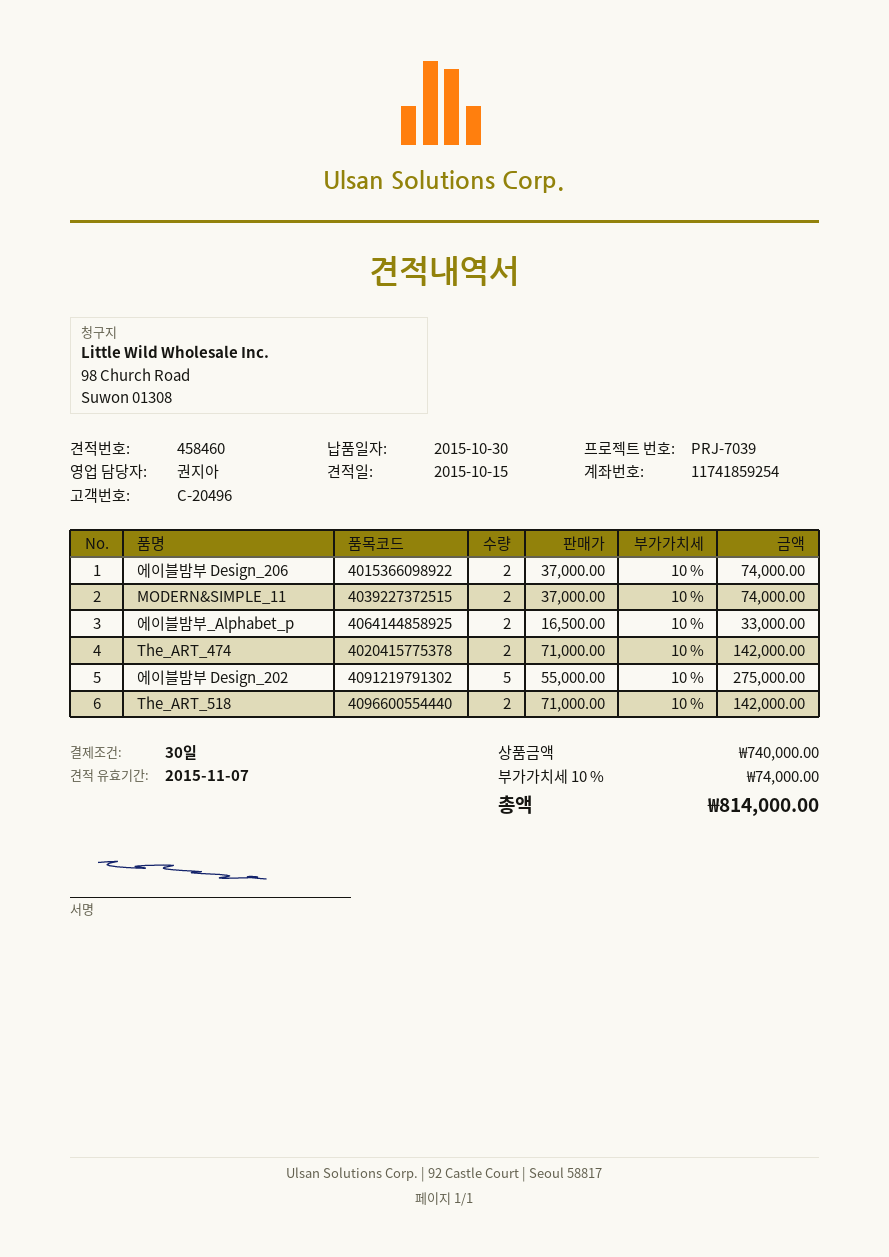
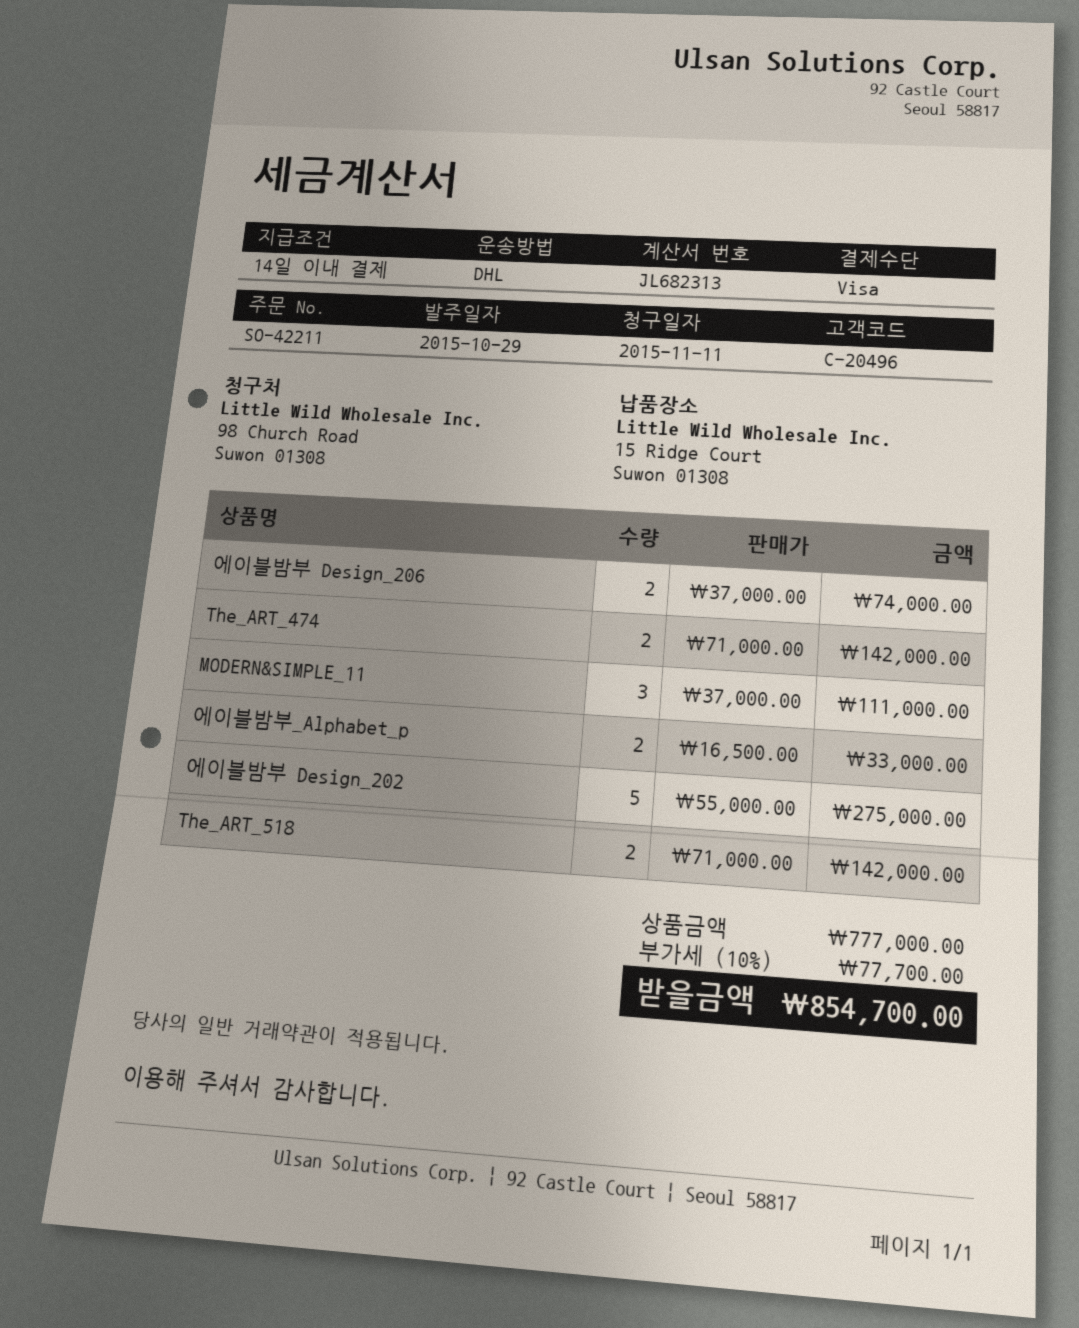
payment terms: 30 days -> 14 days
MODERN&SIMPLE_11: 2 x 37000.00 = 74000.00 -> 3 x 37000.00 = 111000.00
subtotal: 740000.00 -> 777000.00
tax: 10% = 74000.00 -> 10% = 77700.00
total: 814000.00 -> 854700.00

